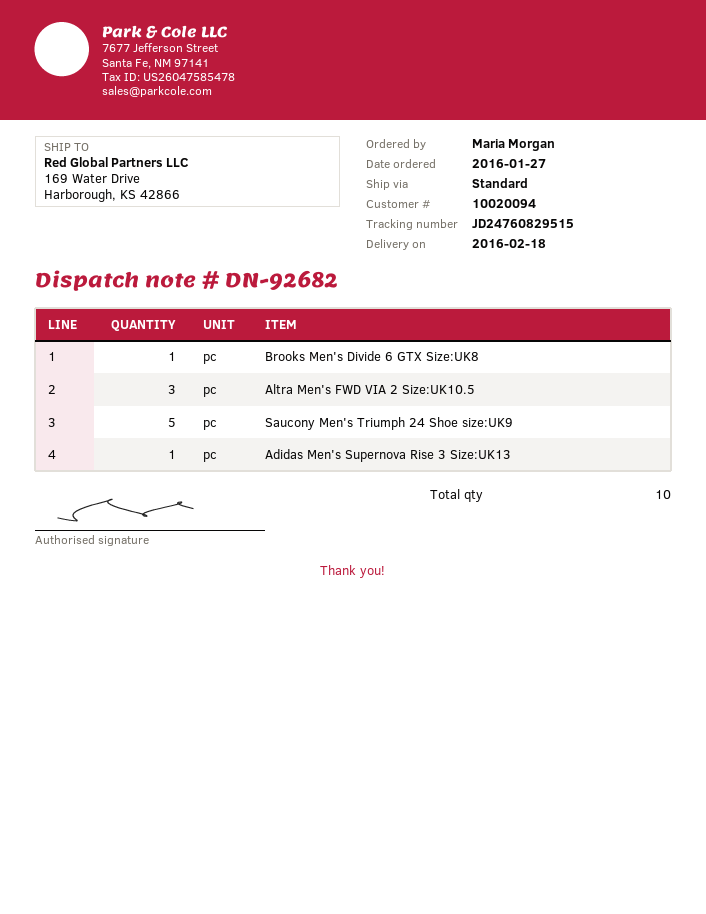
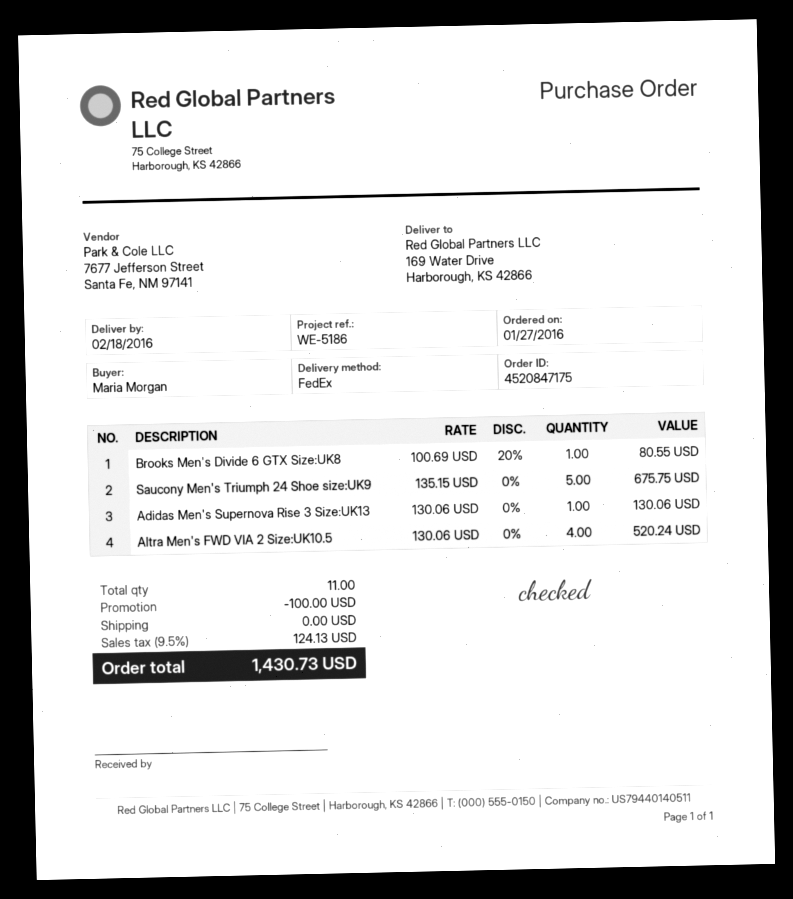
shipping method: standard -> FedEx
Altra Men's FWD VIA 2 Size:UK10.5: 3 -> 4
total quantity: 10 -> 11

